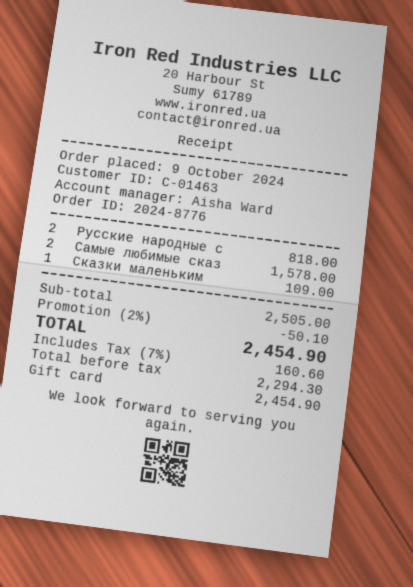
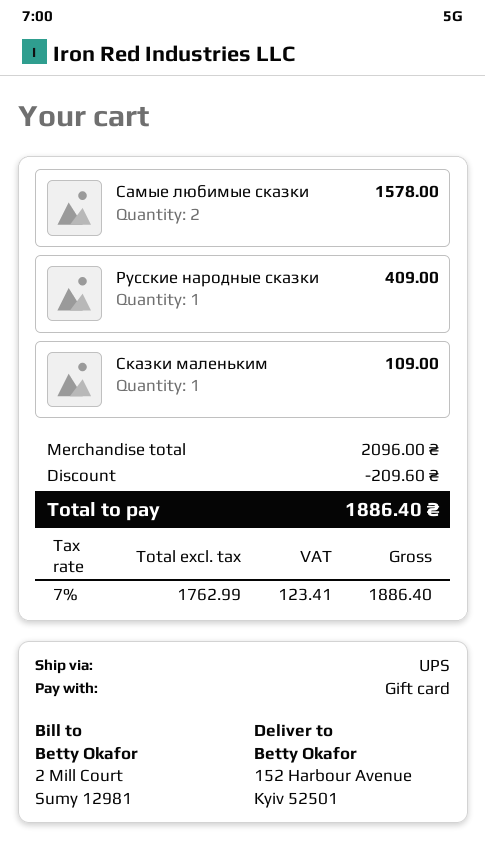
Русские народные с: 2 for 818.00 -> 1 for 409.00
subtotal: 2505.00 -> 2096.00
discount: 50.10 -> 209.60
net: 2294.30 -> 1762.99
tax: 7% = 160.60 -> 7% = 123.41
total: 2454.90 -> 1886.40

